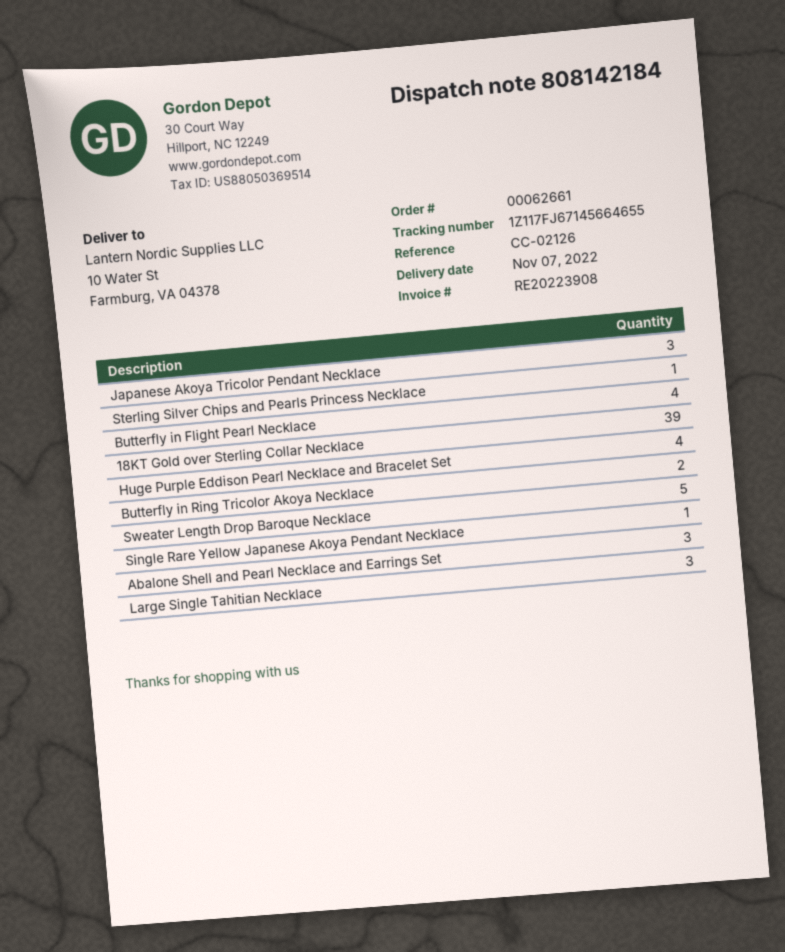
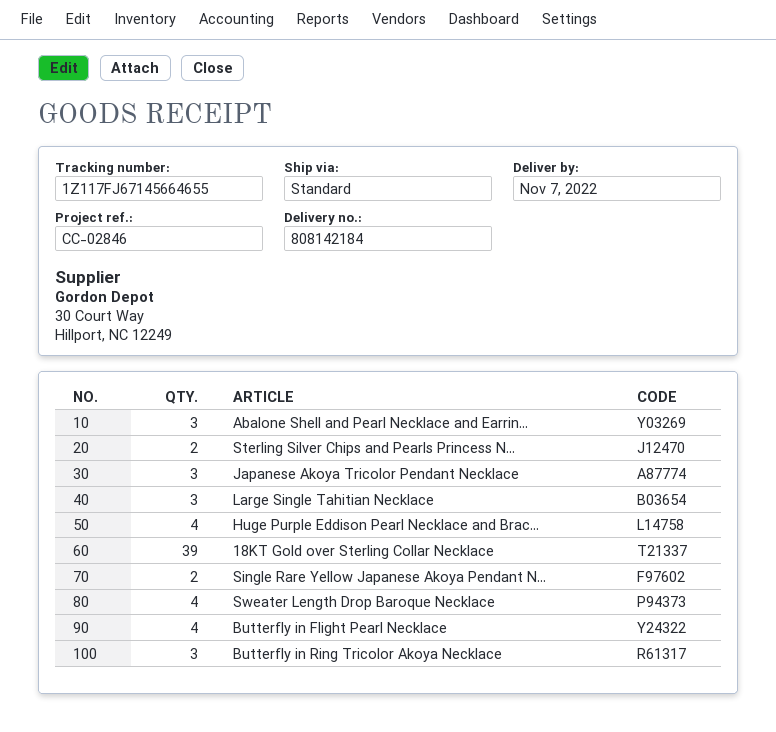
reference: CC-02126 -> CC-02846
Sterling Silver Chips and Pearls Princess Necklace: 1 -> 2
Butterfly in Ring Tricolor Akoya Necklace: 2 -> 3
Sweater Length Drop Baroque Necklace: 5 -> 4
Single Rare Yellow Japanese Akoya Pendant Necklace: 1 -> 2

